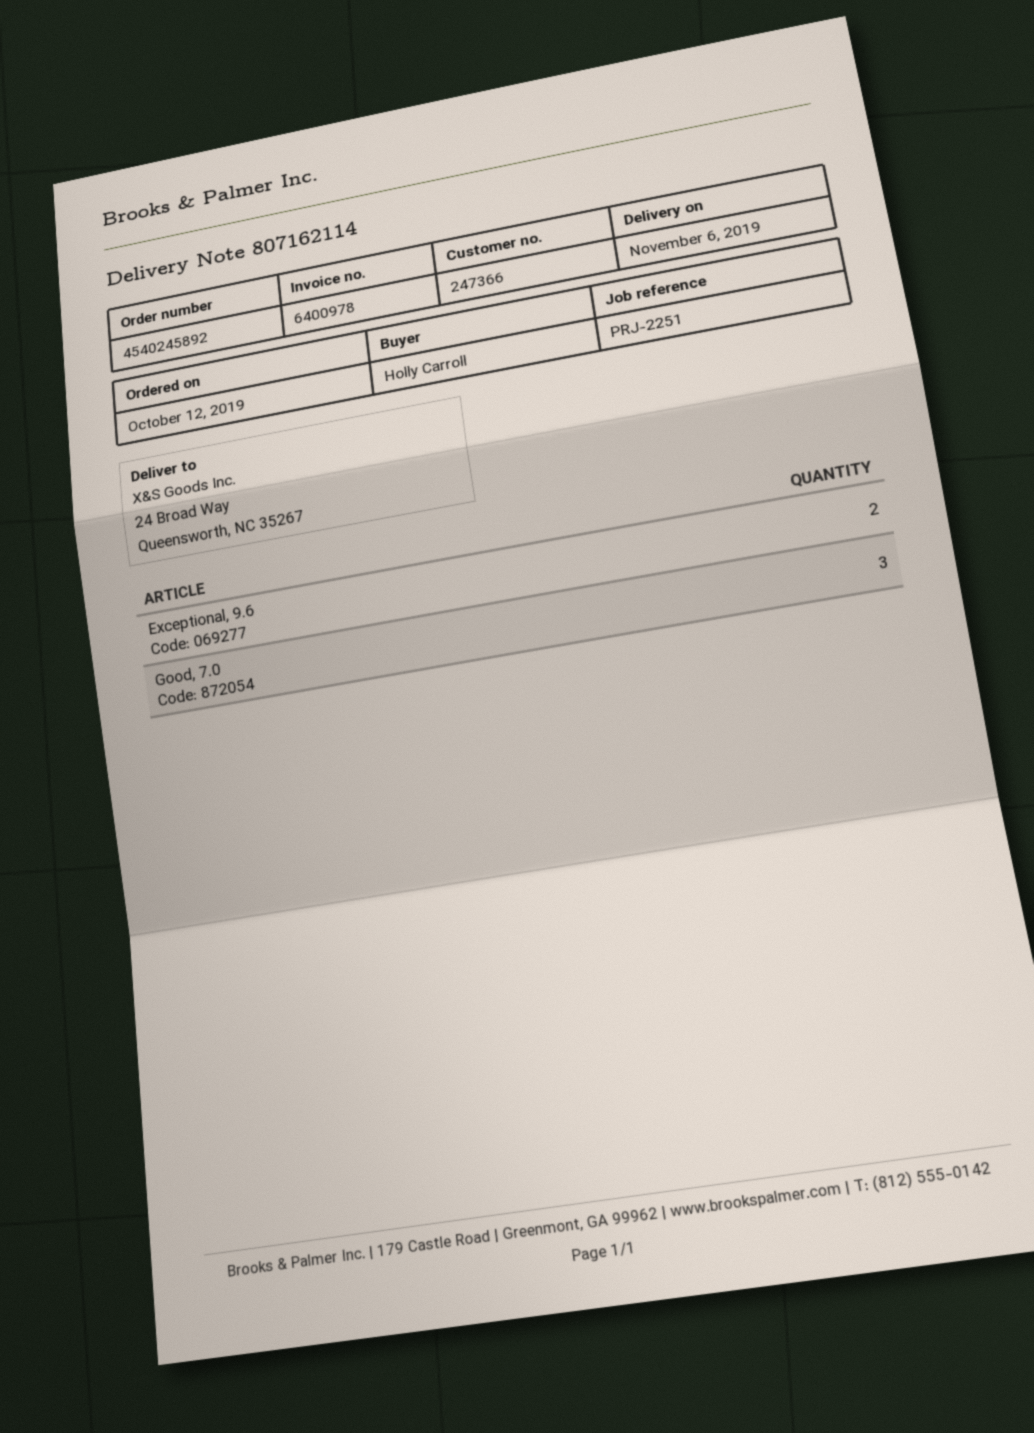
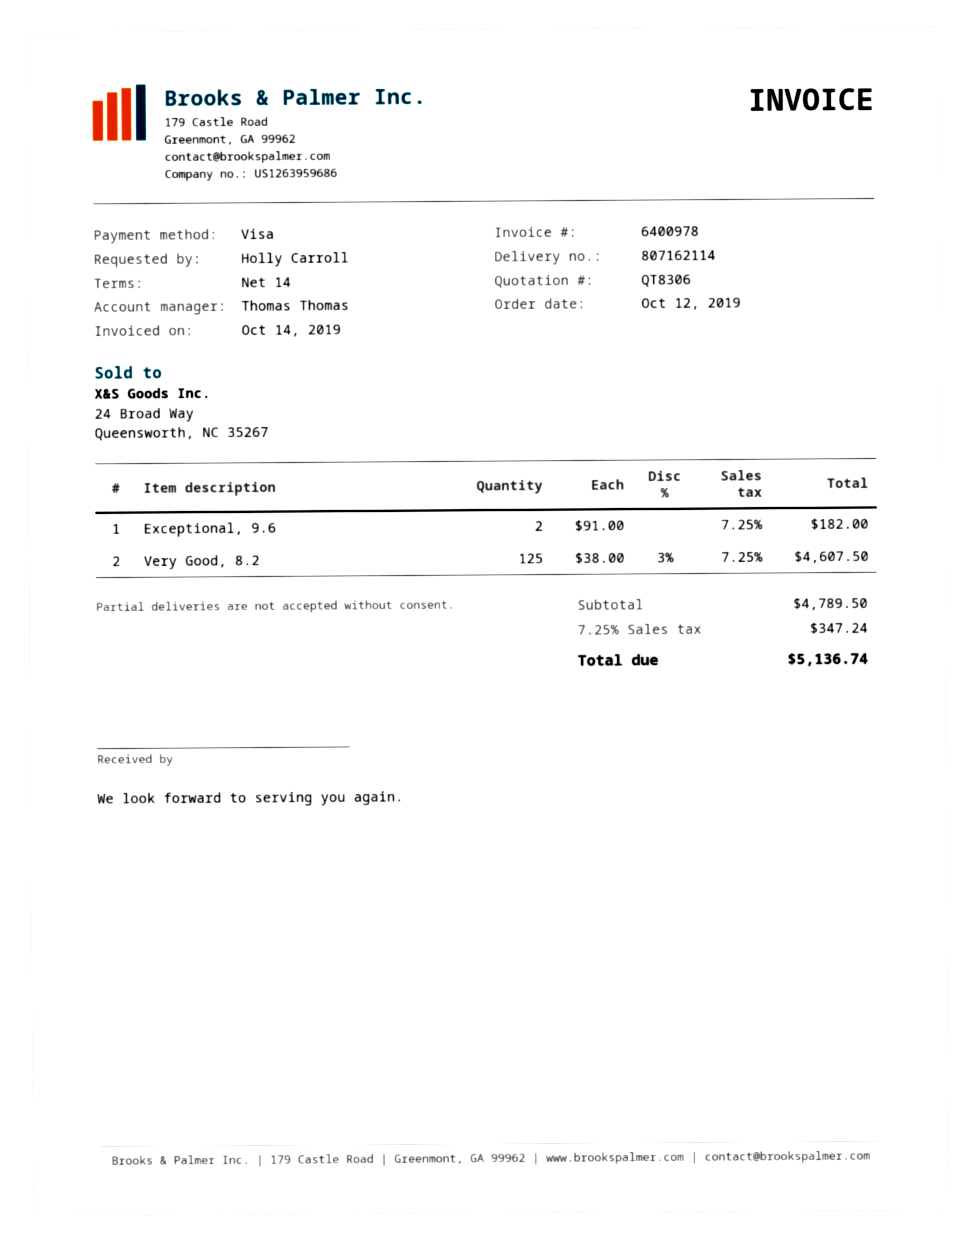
Good, 7.0: 3 -> none
Very Good, 8.2: none -> 125

